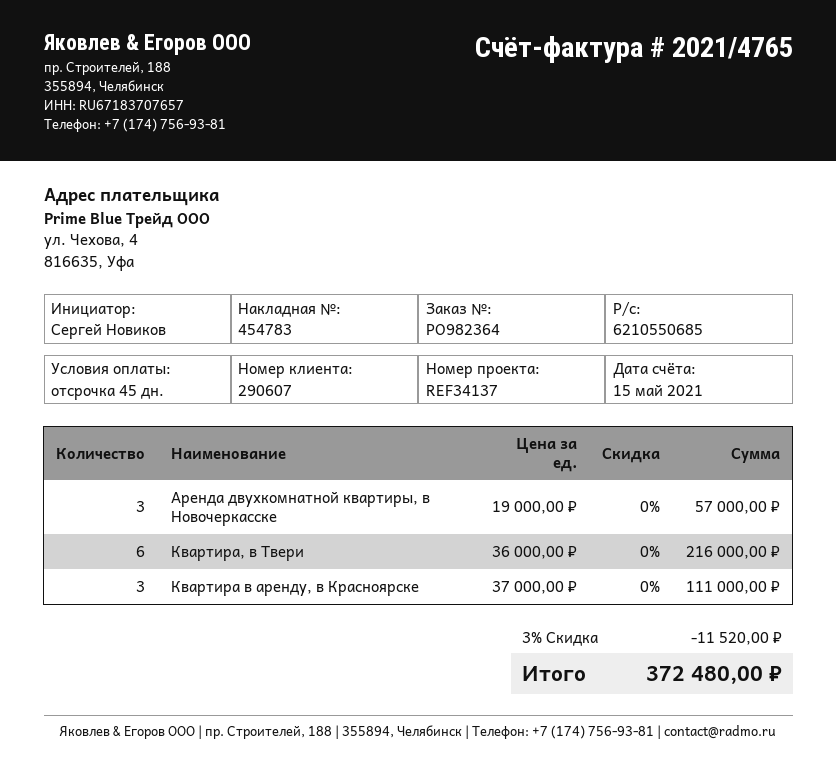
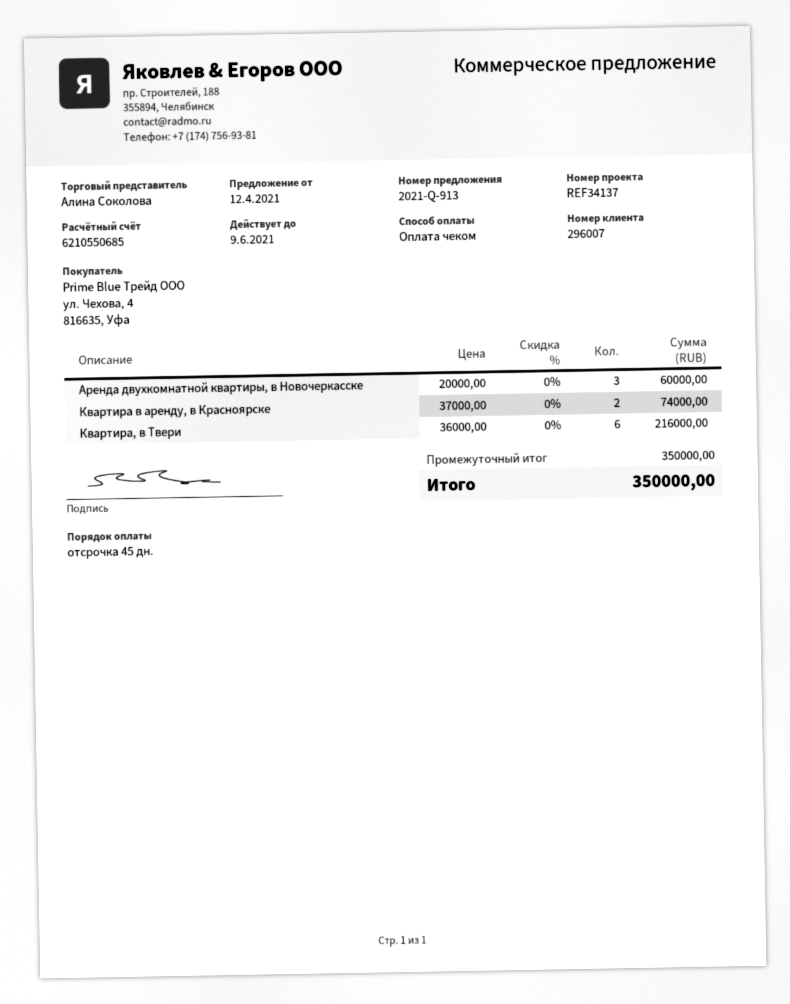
customer number: 290607 -> 296007
Аренда двухкомнатной квартиры, в Новочеркасске: 3 x 19000.00 = 57000.00 -> 3 x 20000.00 = 60000.00
Квартира в аренду, в Красноярске: 3 x 37000.00 = 111000.00 -> 2 x 37000.00 = 74000.00
discount: 3% = 11520.00 -> none
total: 372480.00 -> 350000.00

